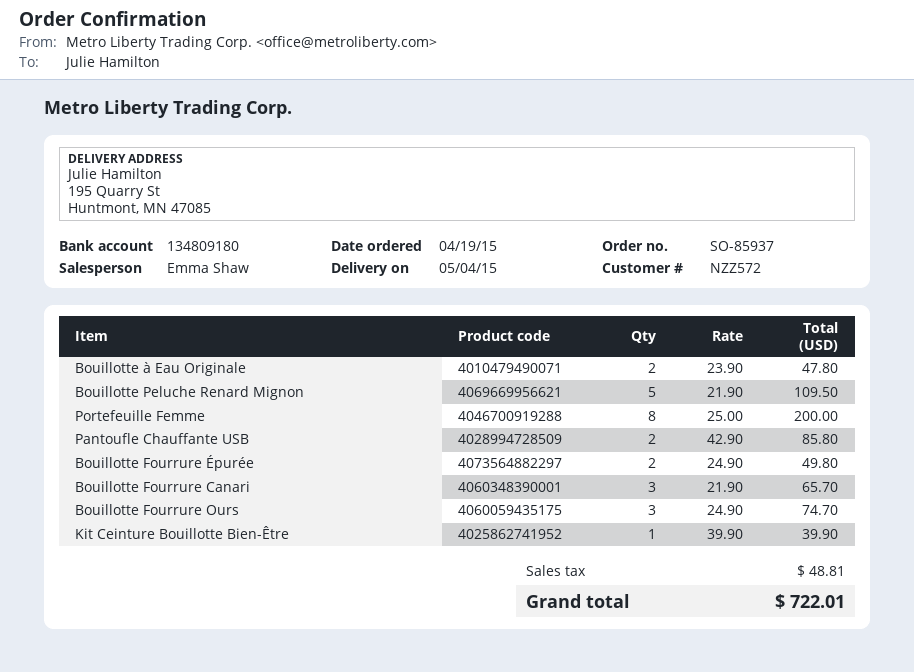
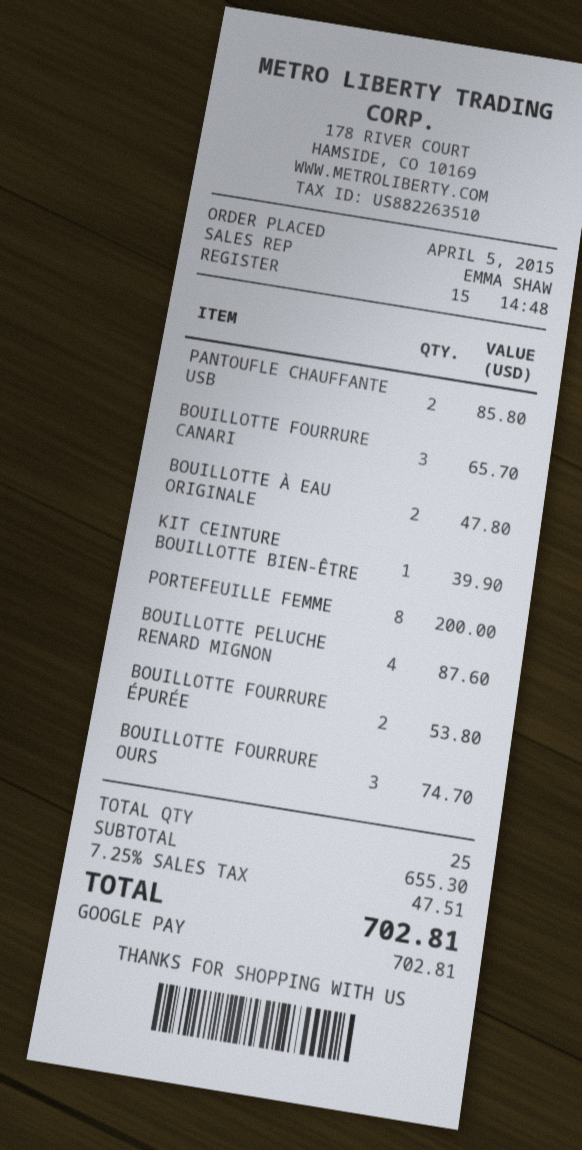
order date: 2015-04-19 -> 2015-04-05
Bouillotte Peluche Renard Mignon: 5 for 109.50 -> 4 for 87.60
Bouillotte Fourrure Épurée: 2 for 49.80 -> 2 for 53.80
tax: 48.81 -> 47.51
total: 722.01 -> 702.81

